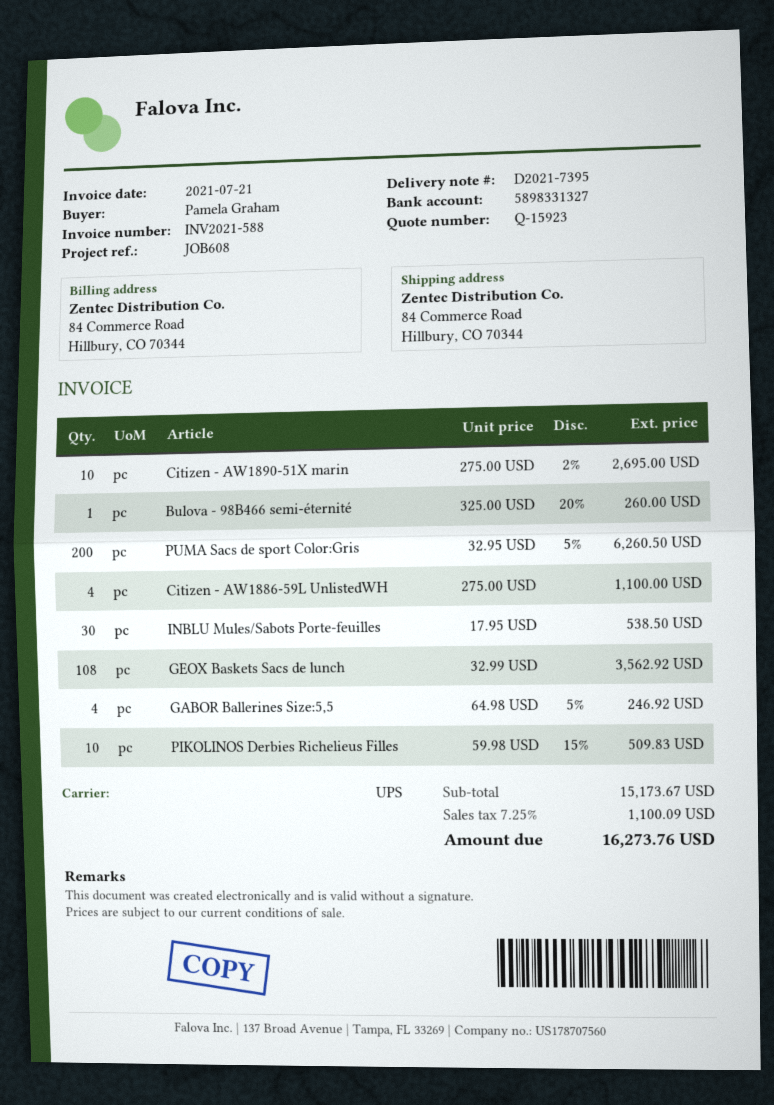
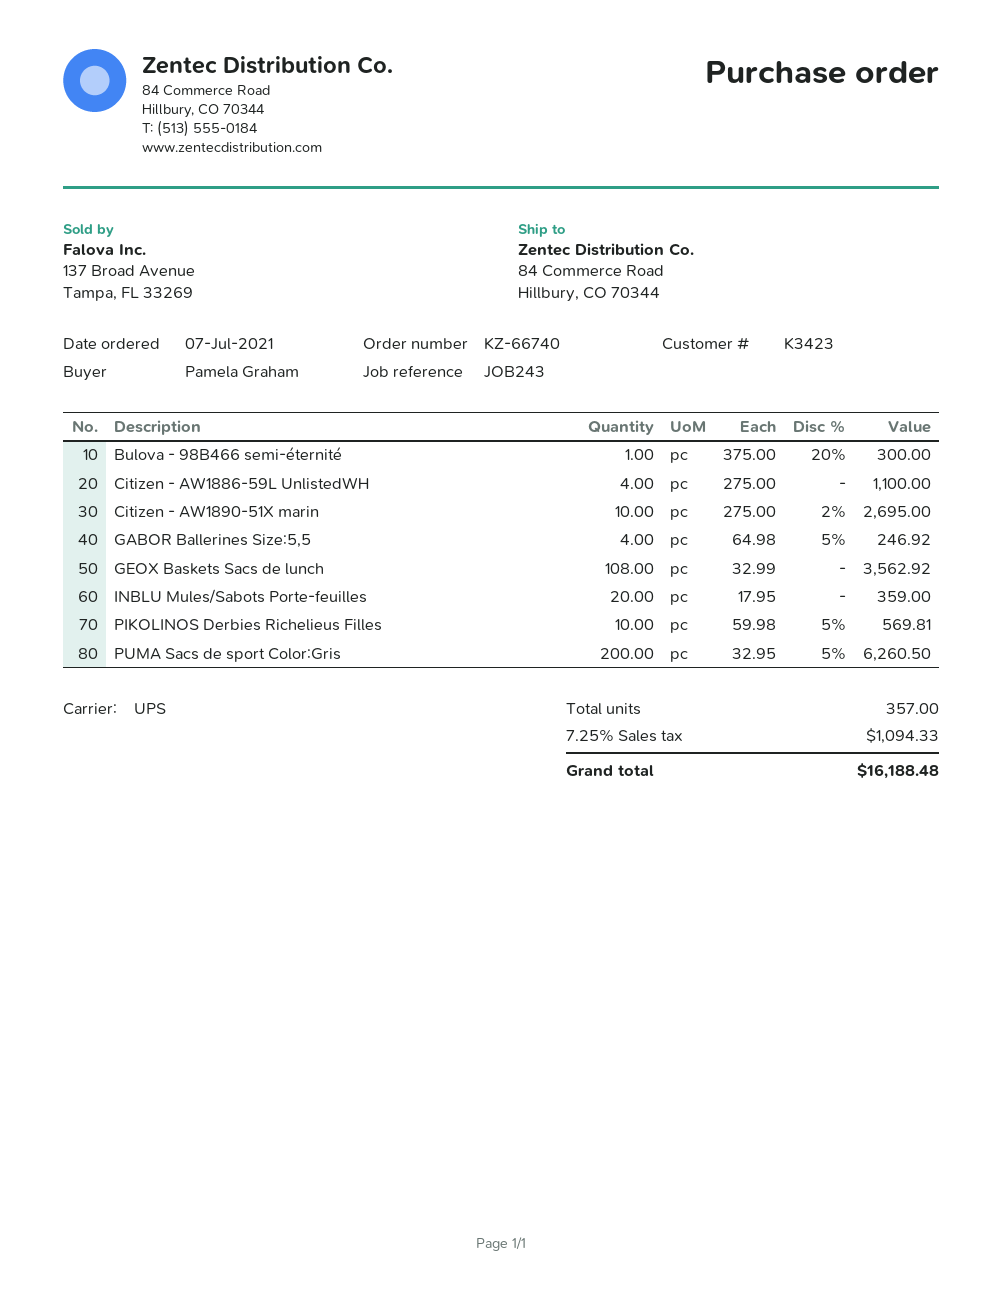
reference: JOB608 -> JOB243
Bulova - 98B466 semi-éternité: 1 x 325.00 - 20% = 260.00 -> 1 x 375.00 - 20% = 300.00
INBLU Mules/Sabots Porte-feuilles: 30 x 17.95 = 538.50 -> 20 x 17.95 = 359.00
PIKOLINOS Derbies Richelieus Filles: 10 x 59.98 - 15% = 509.83 -> 10 x 59.98 - 5% = 569.81
tax: 7.25% = 1100.09 -> 7.25% = 1094.33
total: 16273.76 -> 16188.48

